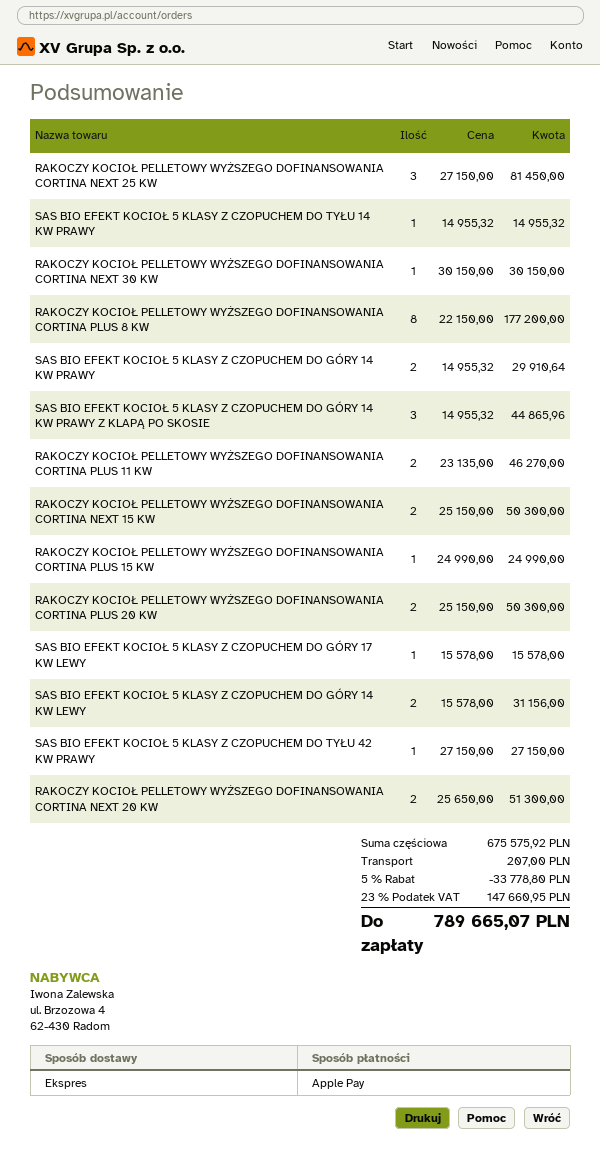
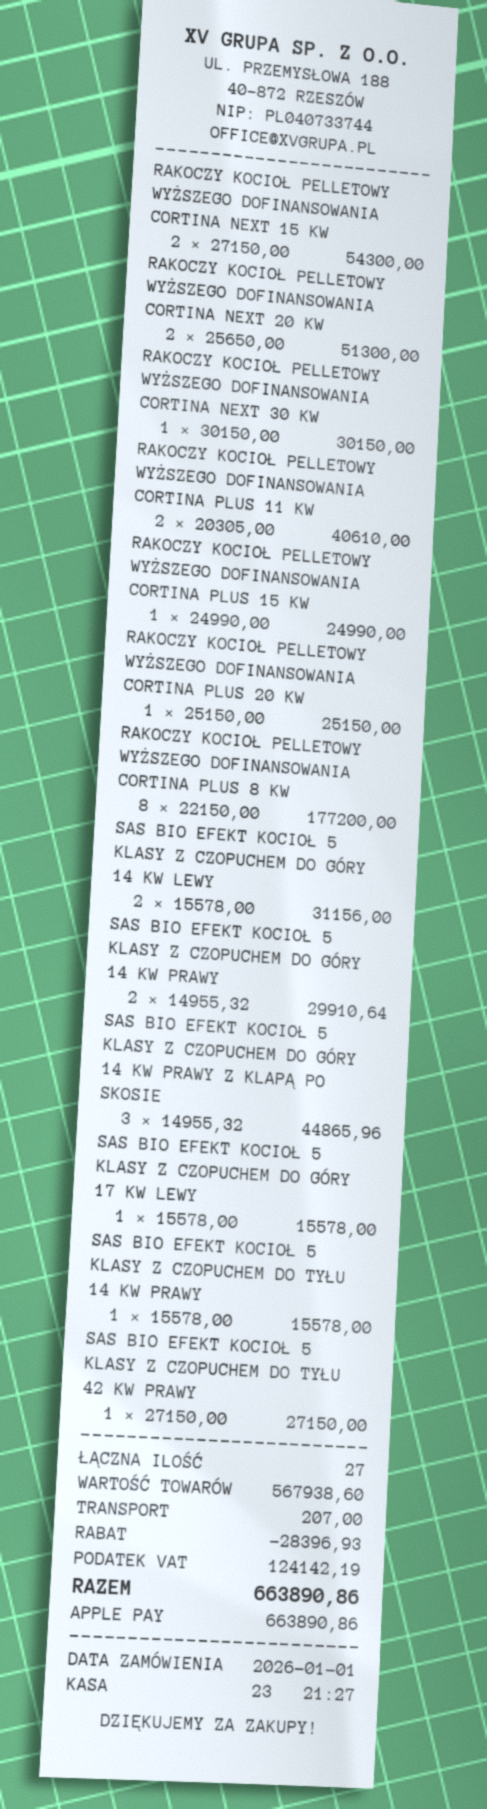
RAKOCZY KOCIOŁ PELLETOWY WYŻSZEGO DOFINANSOWANIA CORTINA NEXT 25 KW: 3 x 27150.00 = 81450.00 -> none
SAS BIO EFEKT KOCIOŁ 5 KLASY Z CZOPUCHEM DO TYŁU 14 KW PRAWY: 1 x 14955.32 = 14955.32 -> 1 x 15578.00 = 15578.00
RAKOCZY KOCIOŁ PELLETOWY WYŻSZEGO DOFINANSOWANIA CORTINA PLUS 11 KW: 2 x 23135.00 = 46270.00 -> 2 x 20305.00 = 40610.00
RAKOCZY KOCIOŁ PELLETOWY WYŻSZEGO DOFINANSOWANIA CORTINA NEXT 15 KW: 2 x 25150.00 = 50300.00 -> 2 x 27150.00 = 54300.00
RAKOCZY KOCIOŁ PELLETOWY WYŻSZEGO DOFINANSOWANIA CORTINA PLUS 20 KW: 2 x 25150.00 = 50300.00 -> 1 x 25150.00 = 25150.00
subtotal: 675575.92 -> 567938.60
discount: 33778.80 -> 28396.93
tax: 147660.95 -> 124142.19
total: 789665.07 -> 663890.86

